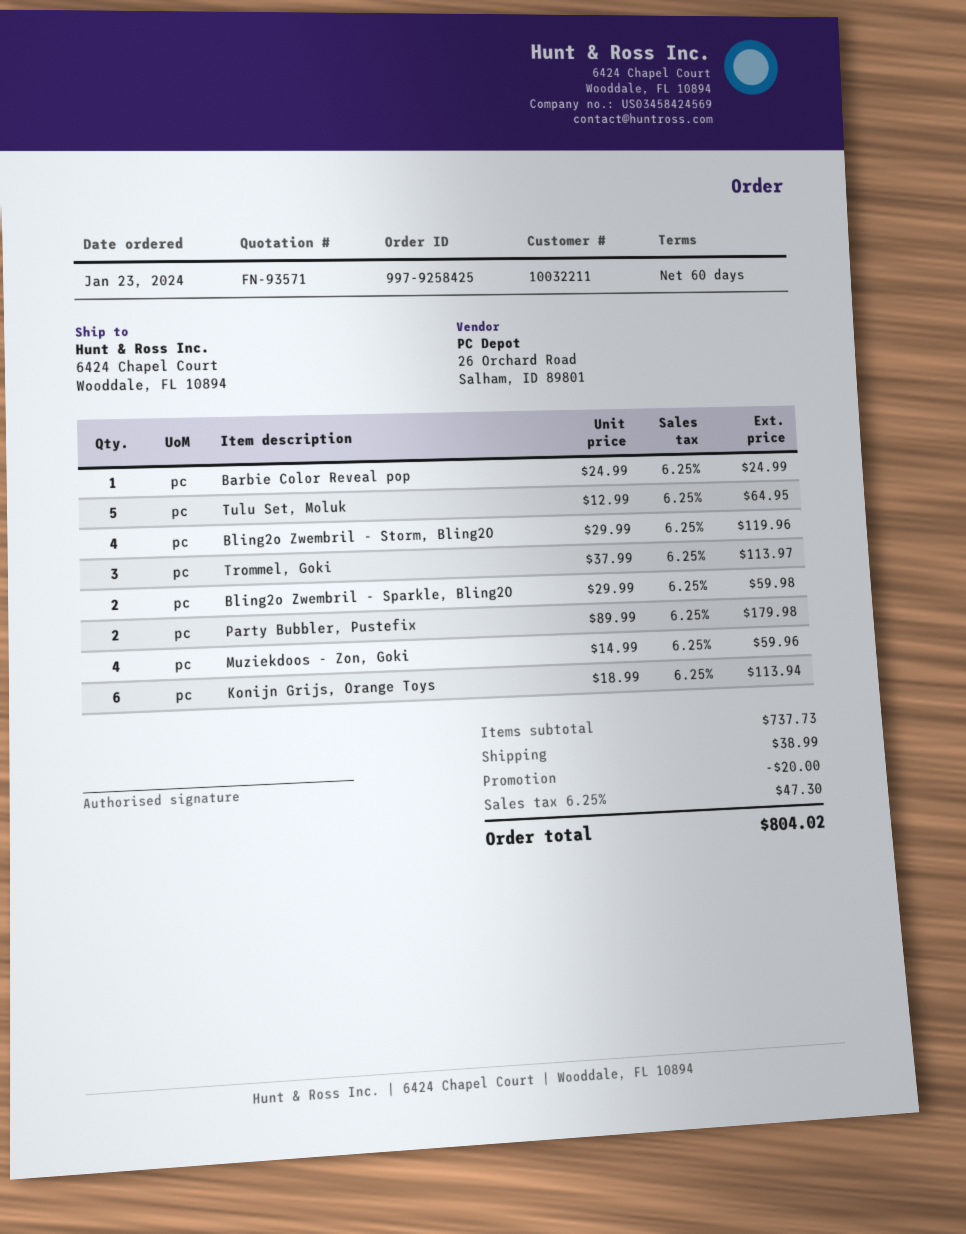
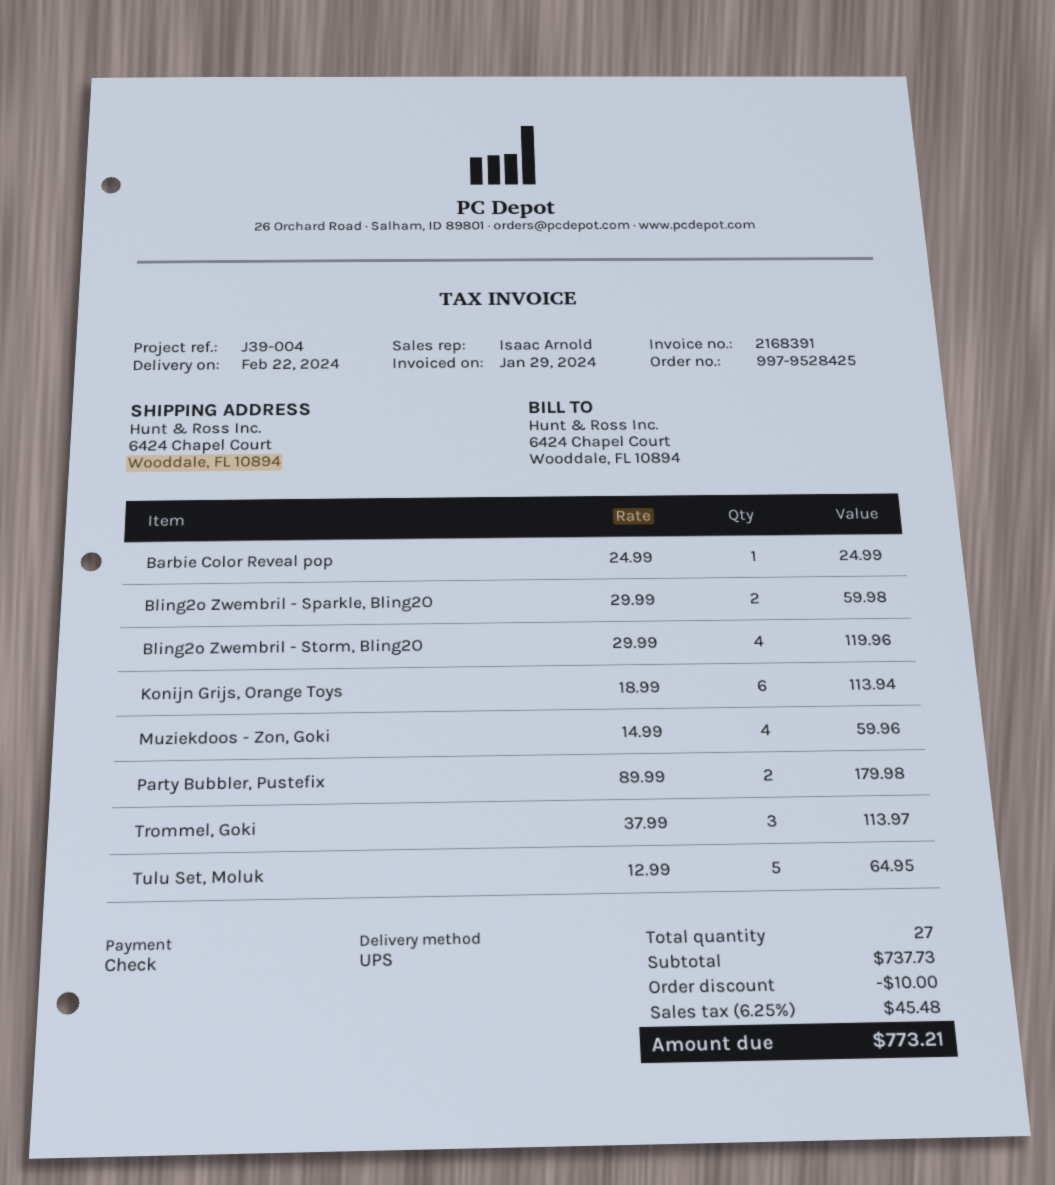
order number: 997-9258425 -> 997-9528425
discount: 20.00 -> 10.00
shipping: 38.99 -> none
tax: 6.25% = 47.30 -> 6.25% = 45.48
total: 804.02 -> 773.21

